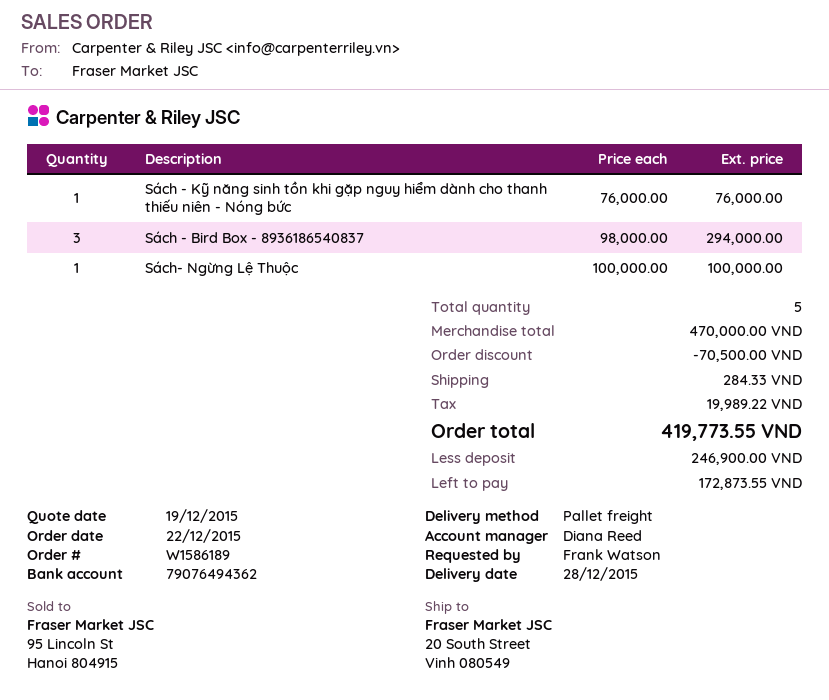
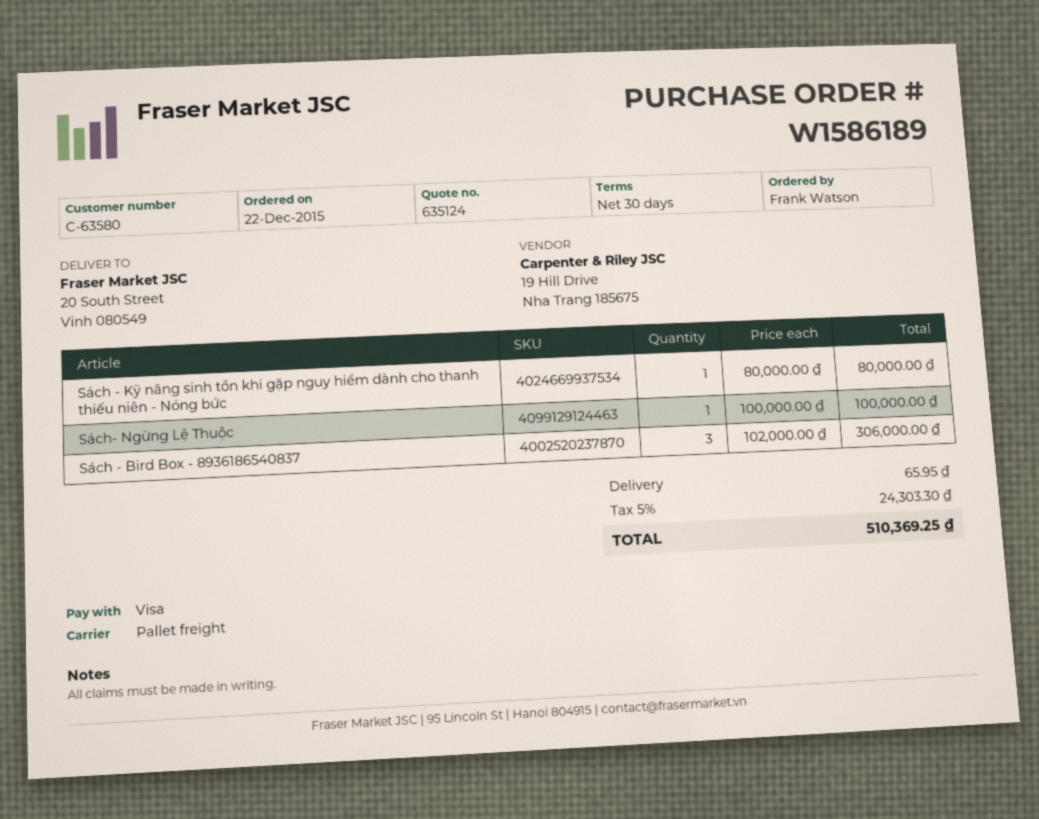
Sách - Kỹ năng sinh tồn khi gặp nguy hiểm dành cho thanh thiếu niên - Nóng bức: 1 x 76000.00 = 76000.00 -> 1 x 80000.00 = 80000.00
Sách - Bird Box - 8936186540837: 3 x 98000.00 = 294000.00 -> 3 x 102000.00 = 306000.00
discount: 70500.00 -> none
shipping: 284.33 -> 65.95
tax: 19989.22 -> 24303.30
total: 419773.55 -> 510369.25

